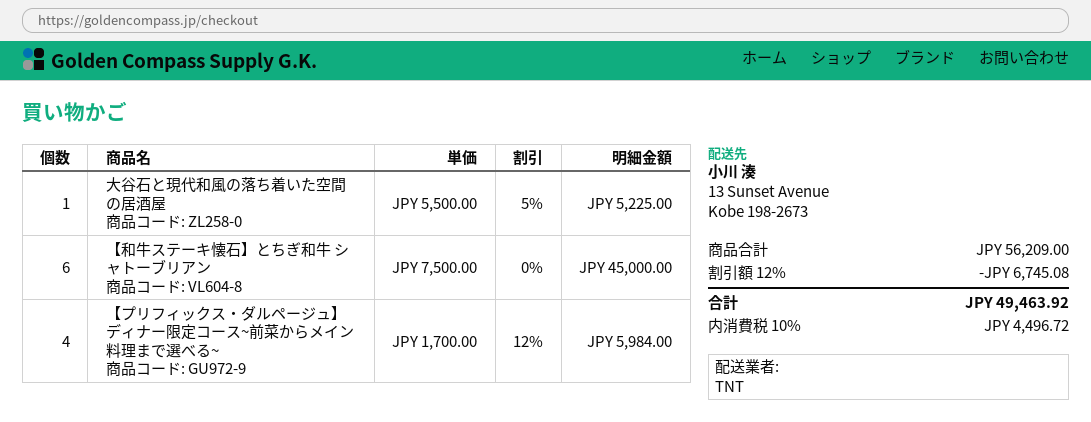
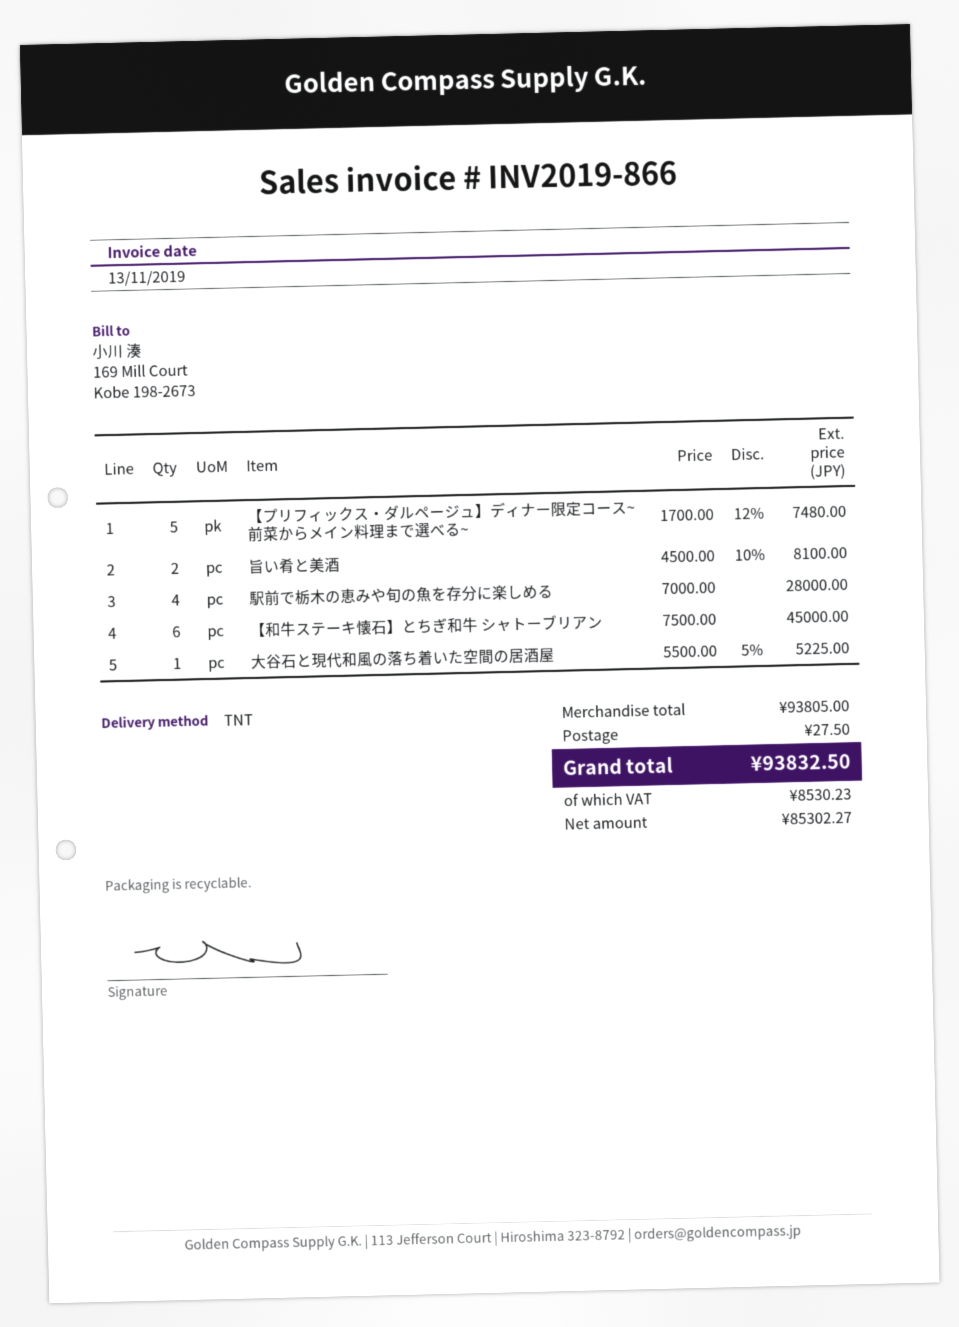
【プリフィックス・ダルページュ】ディナー限定コース~前菜からメイン料理まで選べる~: 4 x 1700.00 - 12% = 5984.00 -> 5 x 1700.00 - 12% = 7480.00
旨い肴と美酒: none -> 2 x 4500.00 - 10% = 8100.00
駅前で栃木の恵みや旬の魚を存分に楽しめる: none -> 4 x 7000.00 = 28000.00
subtotal: 56209.00 -> 93805.00
discount: 12% = 6745.08 -> none
shipping: none -> 27.50
tax: 4496.72 -> 8530.23
total: 49463.92 -> 93832.50

